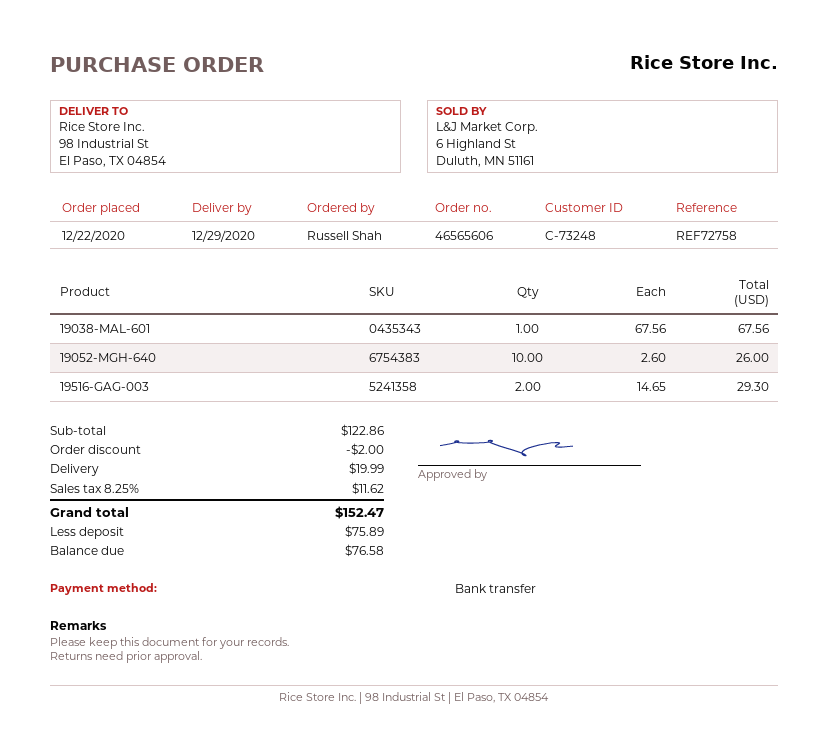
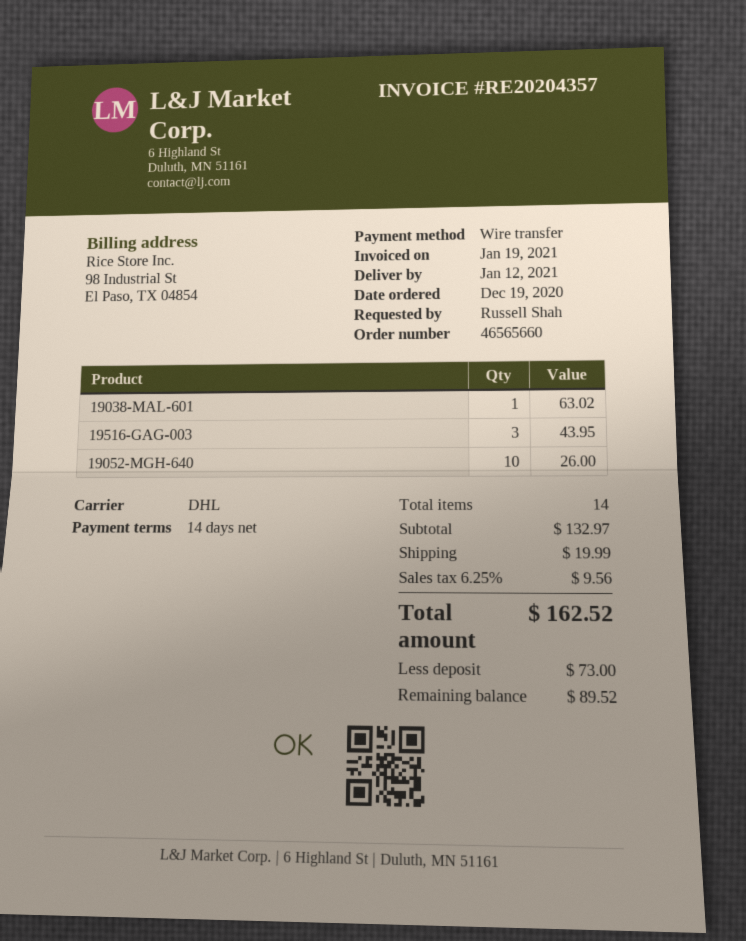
order number: 46565606 -> 46565660
order date: 2020-12-22 -> 2020-12-19
delivery date: 2020-12-29 -> 2021-01-12
19038-MAL-601: 1 for 67.56 -> 1 for 63.02
19516-GAG-003: 2 for 29.30 -> 3 for 43.95
subtotal: 122.86 -> 132.97
discount: 2.00 -> none
tax: 8.25% = 11.62 -> 6.25% = 9.56
total: 152.47 -> 162.52
deposit: 75.89 -> 73.00
balance: 76.58 -> 89.52

